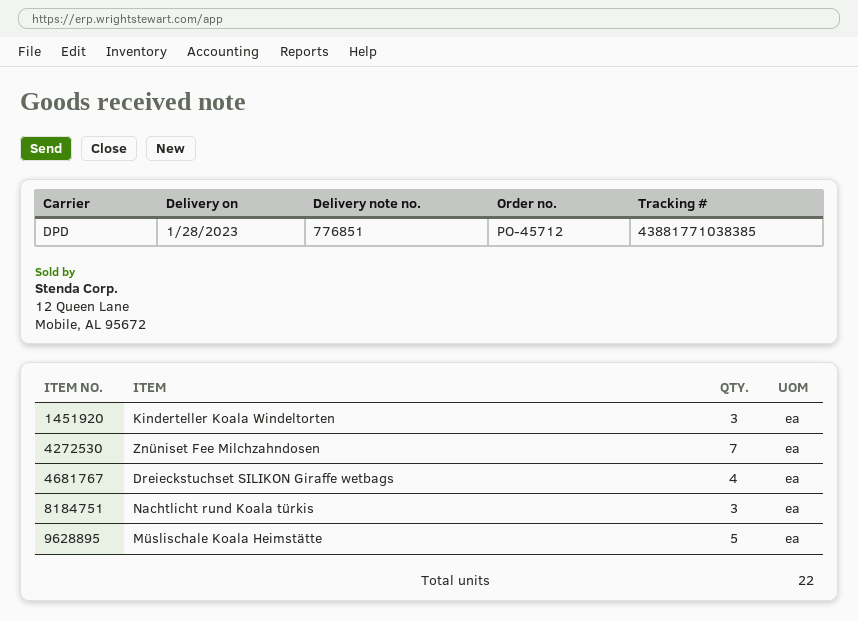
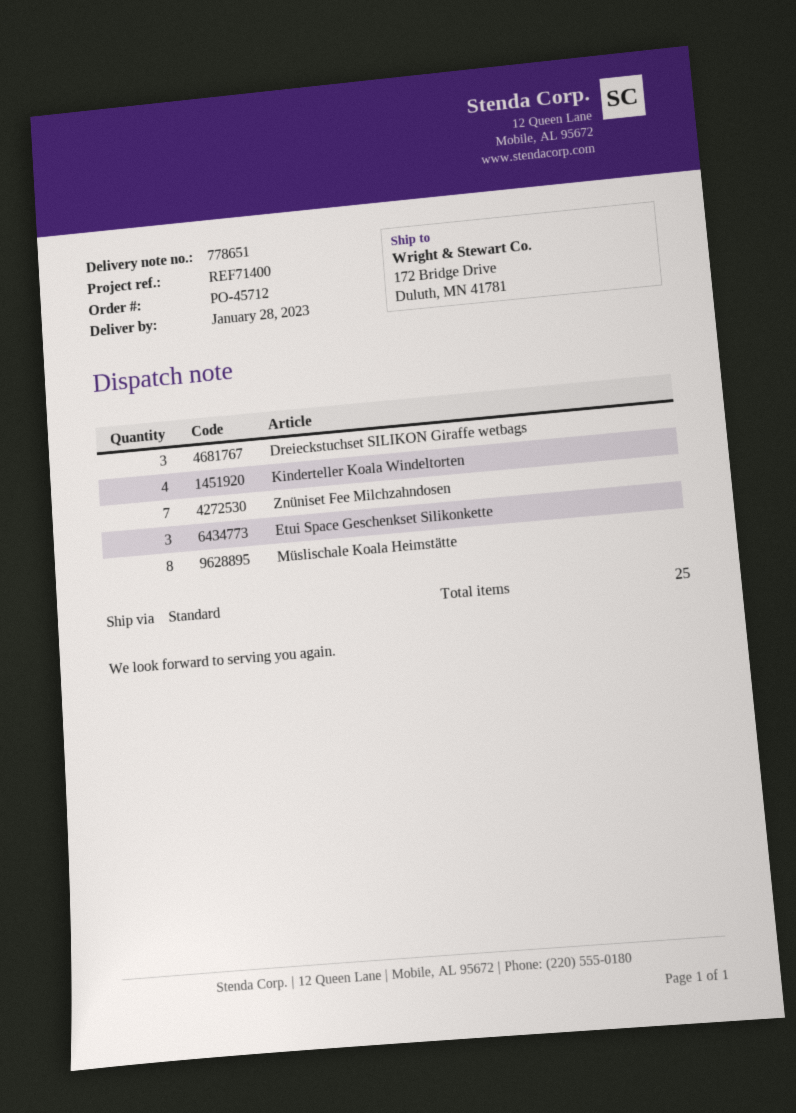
delivery note number: 776851 -> 778651
shipping method: DPD -> standard
Kinderteller Koala Windeltorten: 3 -> 4
Dreieckstuchset SILIKON Giraffe wetbags: 4 -> 3
Nachtlicht rund Koala türkis: 3 -> none
Müslischale Koala Heimstätte: 5 -> 8
Etui Space Geschenkset Silikonkette: none -> 3
total quantity: 22 -> 25

